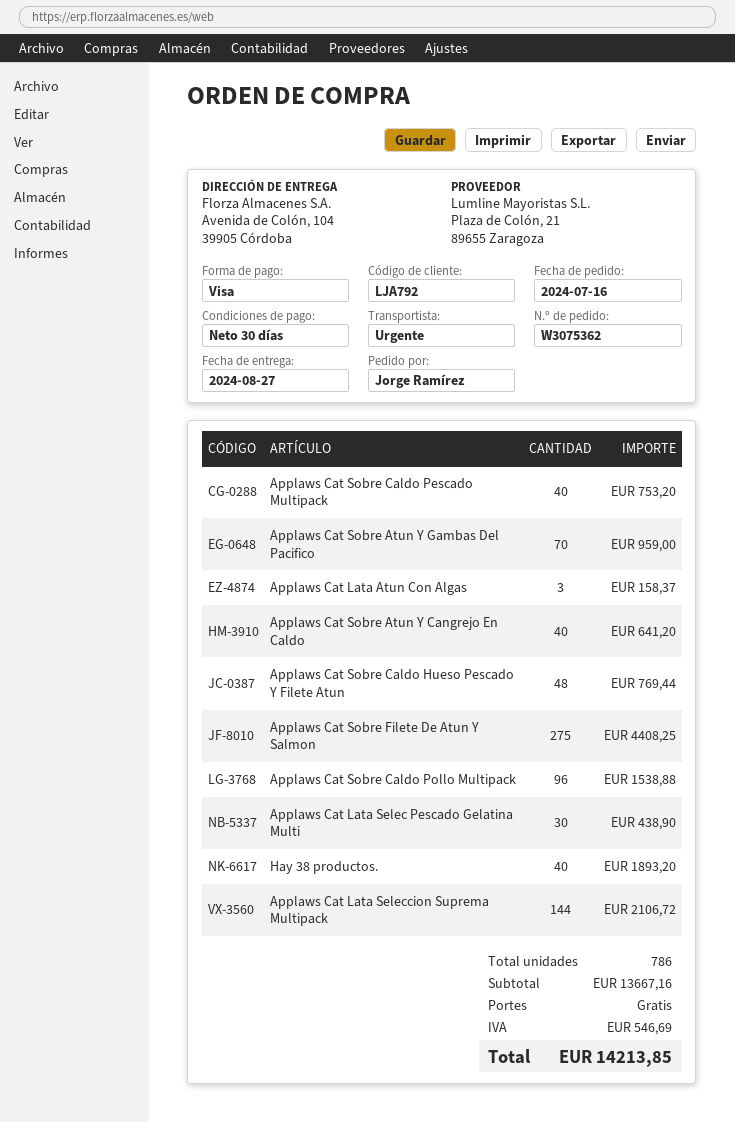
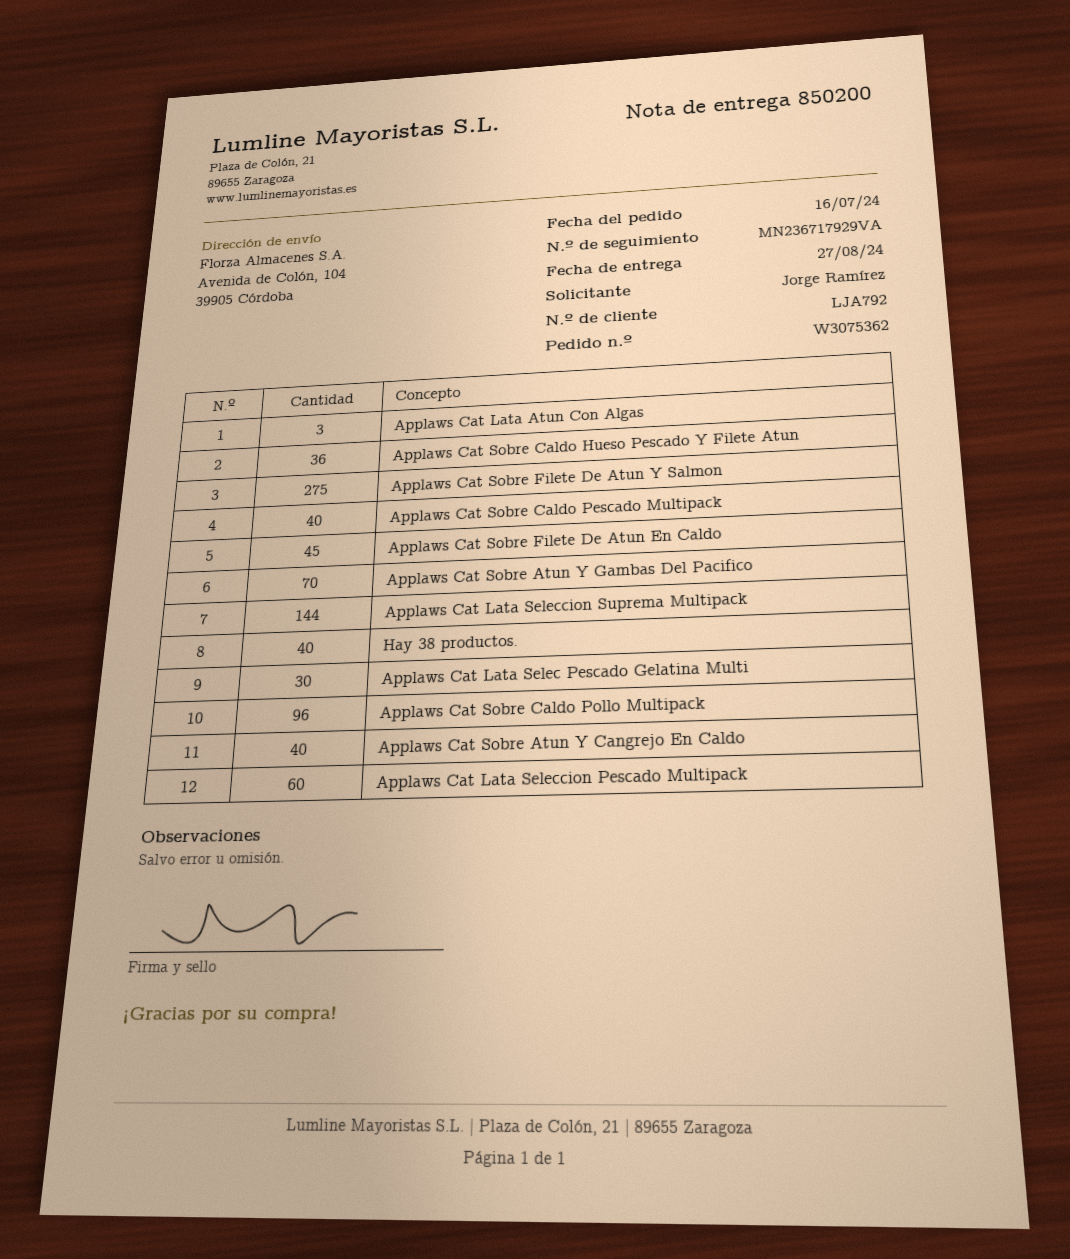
Applaws Cat Sobre Caldo Hueso Pescado Y Filete Atun: 48 -> 36
Applaws Cat Sobre Filete De Atun En Caldo: none -> 45
Applaws Cat Lata Seleccion Pescado Multipack: none -> 60

